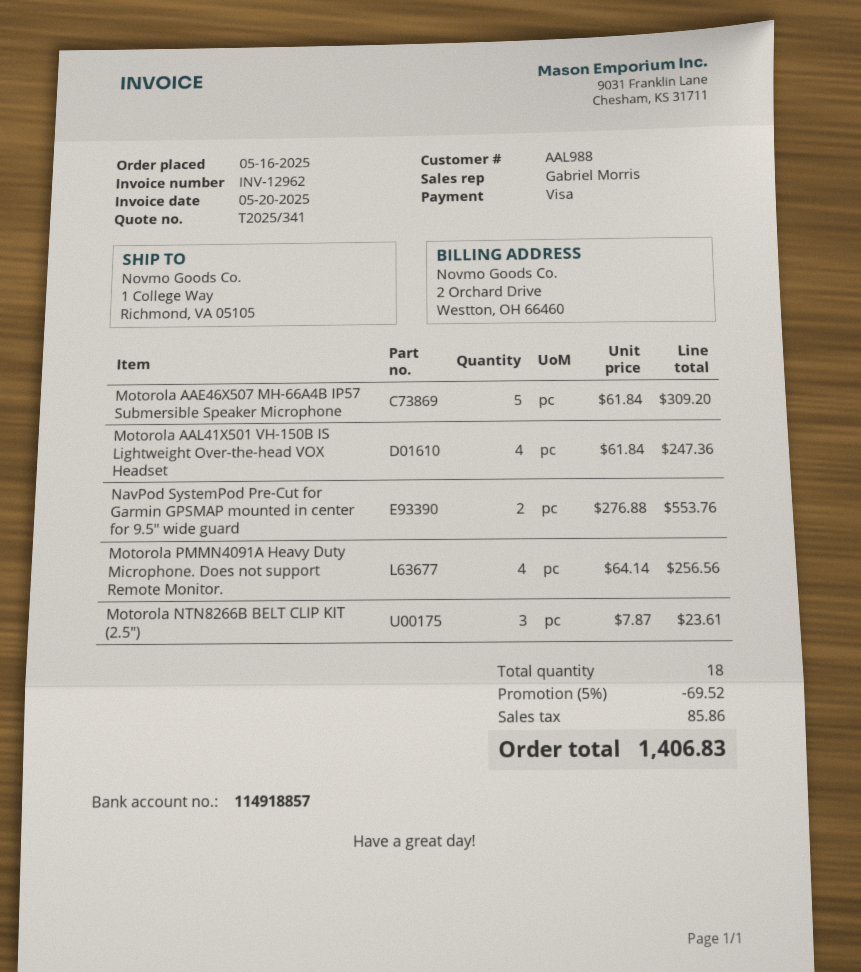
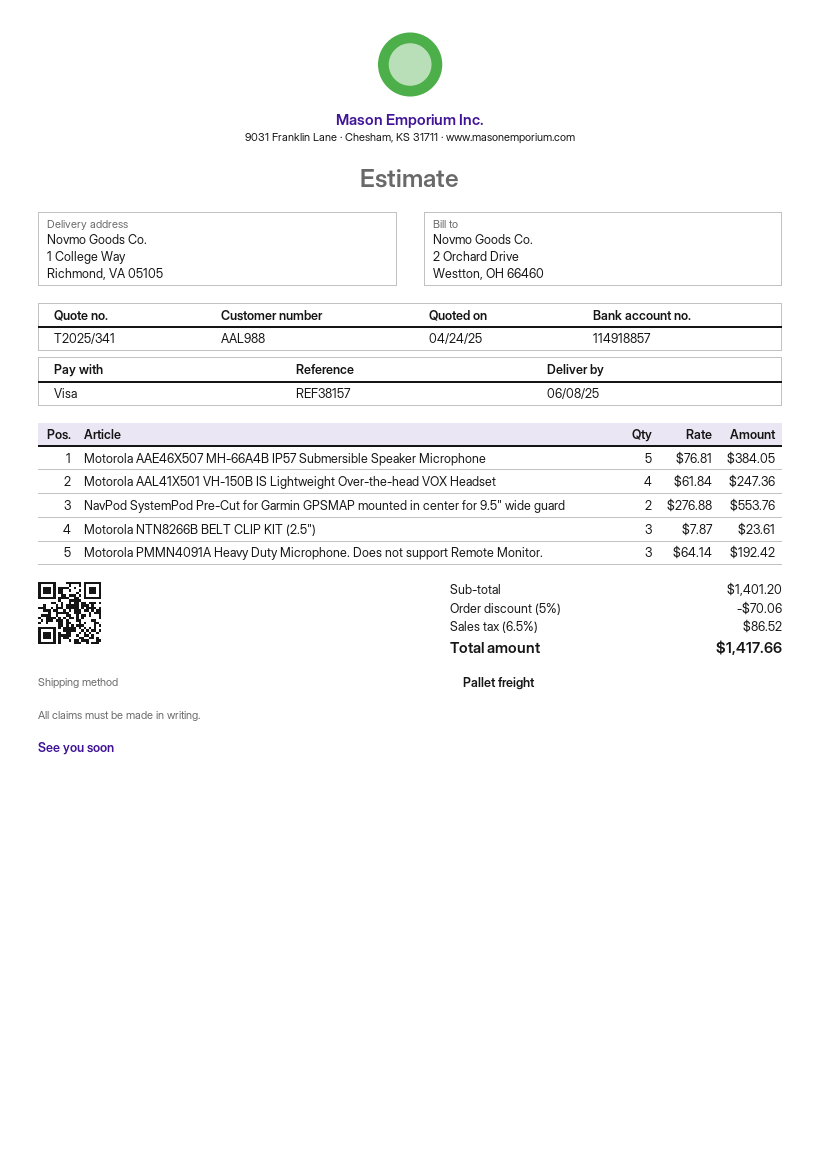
Motorola AAE46X507 MH-66A4B IP57 Submersible Speaker Microphone: 5 x 61.84 = 309.20 -> 5 x 76.81 = 384.05
Motorola PMMN4091A Heavy Duty Microphone. Does not support Remote Monitor.: 4 x 64.14 = 256.56 -> 3 x 64.14 = 192.42
discount: 5% = 69.52 -> 5% = 70.06
tax: 85.86 -> 86.52
total: 1406.83 -> 1417.66

